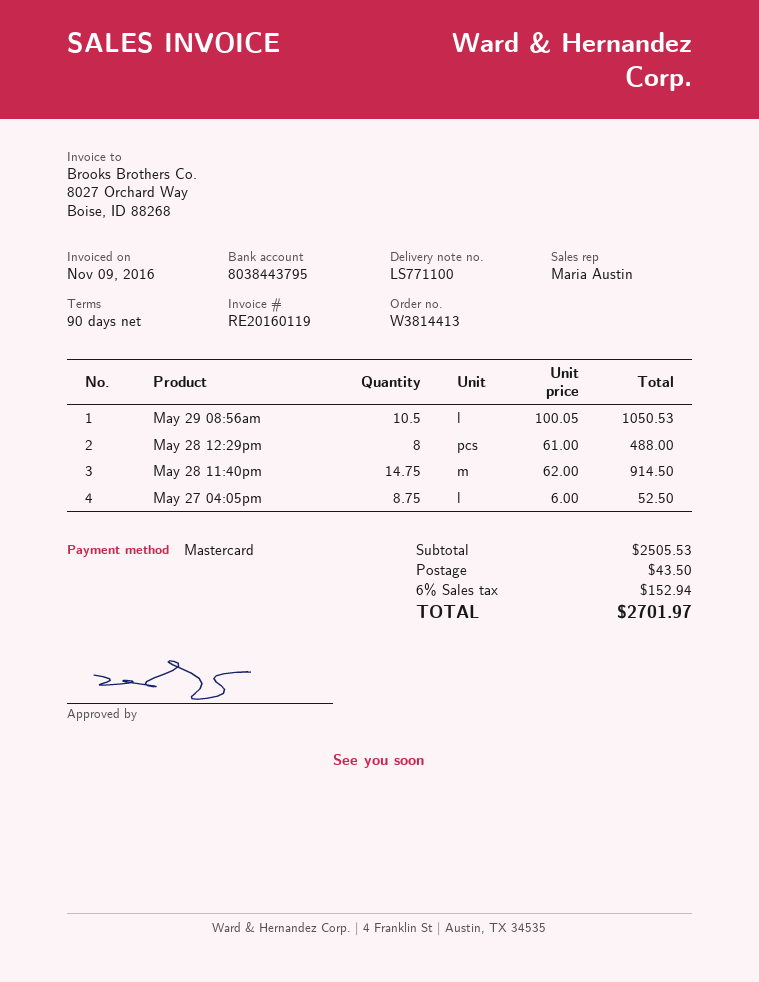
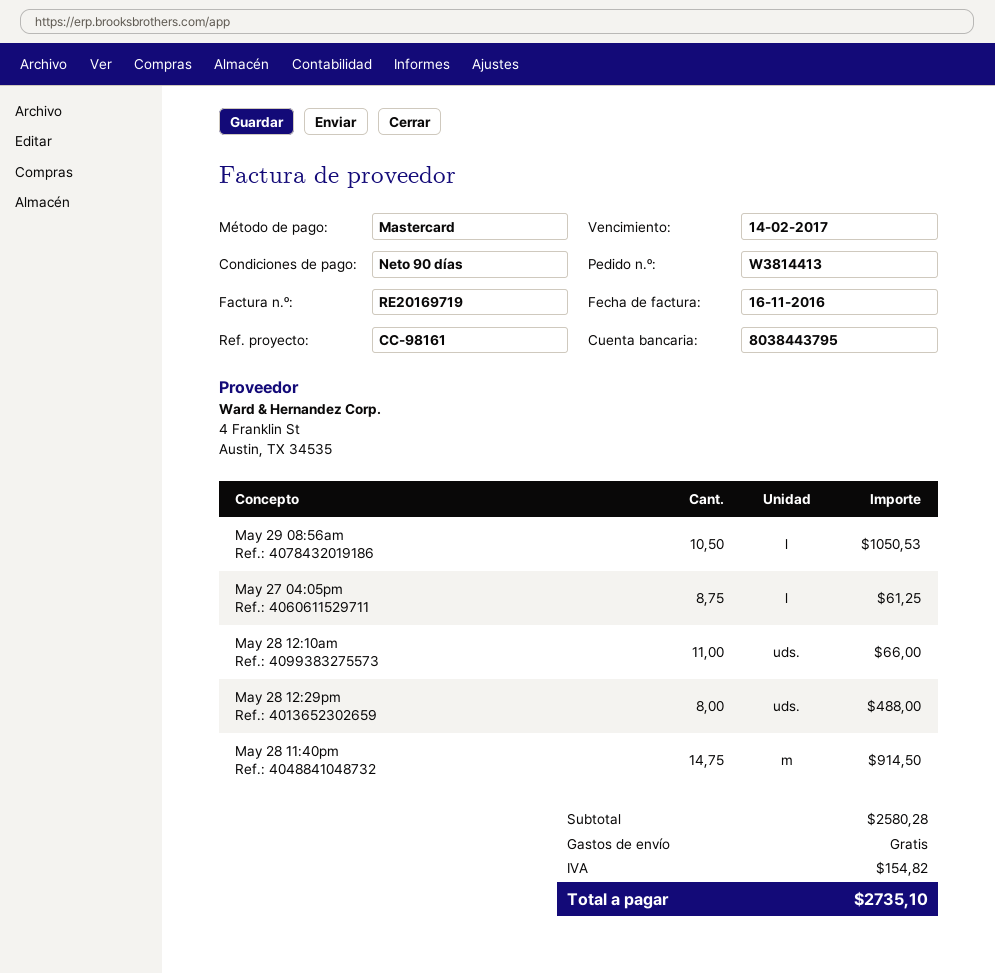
invoice number: RE20160119 -> RE20169719
invoice date: 2016-11-09 -> 2016-11-16
May 27 04:05pm: 8.75 for 52.50 -> 8.75 for 61.25
May 28 12:10am: none -> 11 for 66.00
subtotal: 2505.53 -> 2580.28
shipping: 43.50 -> 0.00
tax: 152.94 -> 154.82
total: 2701.97 -> 2735.10

